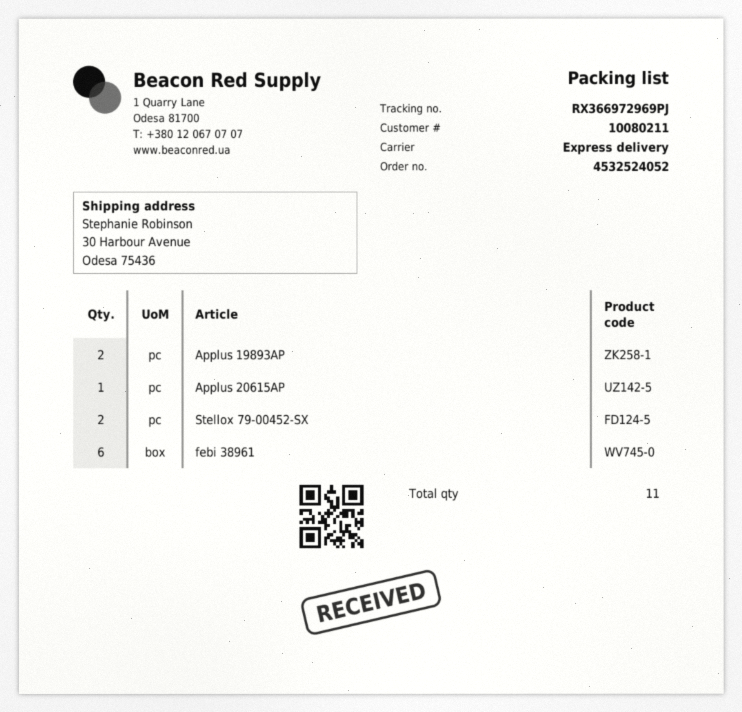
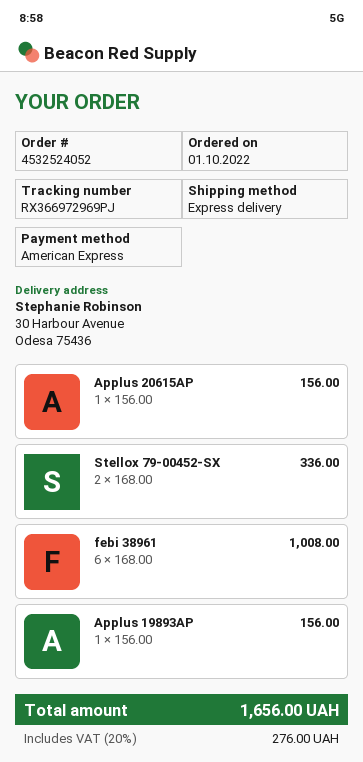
Applus 19893AP: 2 -> 1

